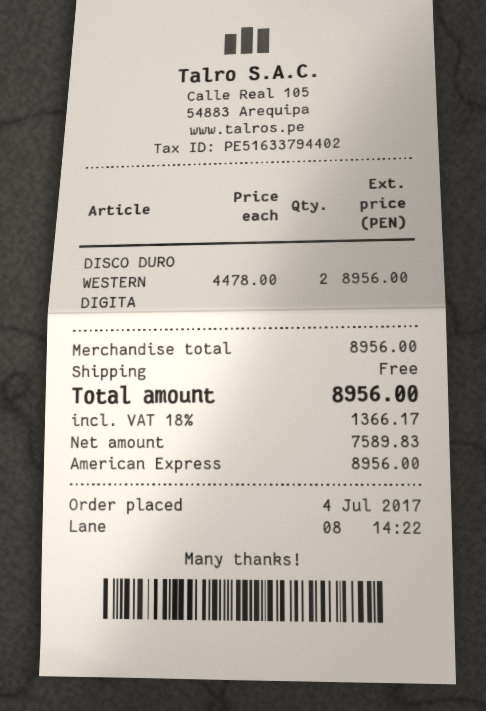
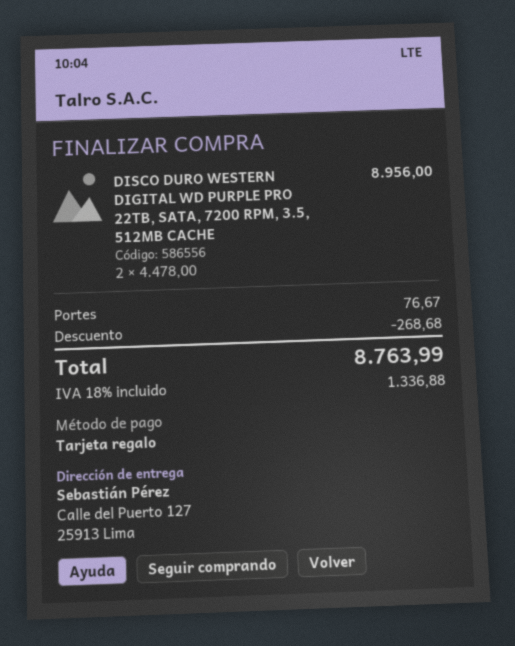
payment method: American Express -> gift card
discount: none -> 268.68
shipping: 0.00 -> 76.67
tax: 18% = 1366.17 -> 18% = 1336.88
total: 8956.00 -> 8763.99

